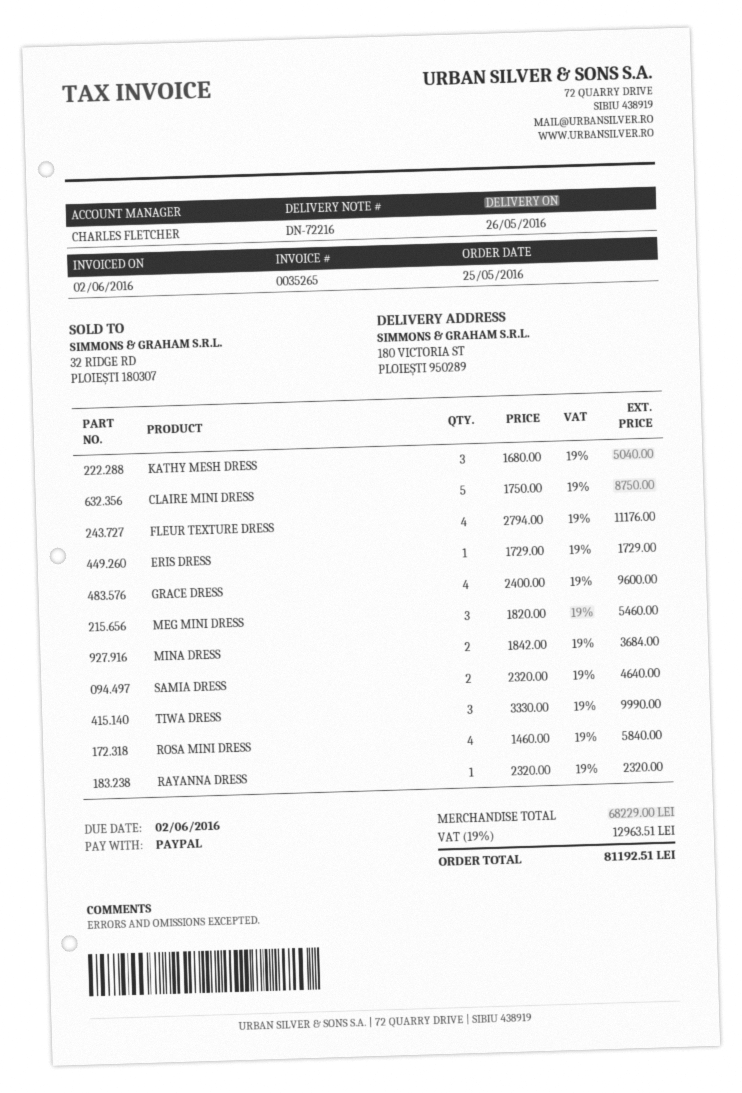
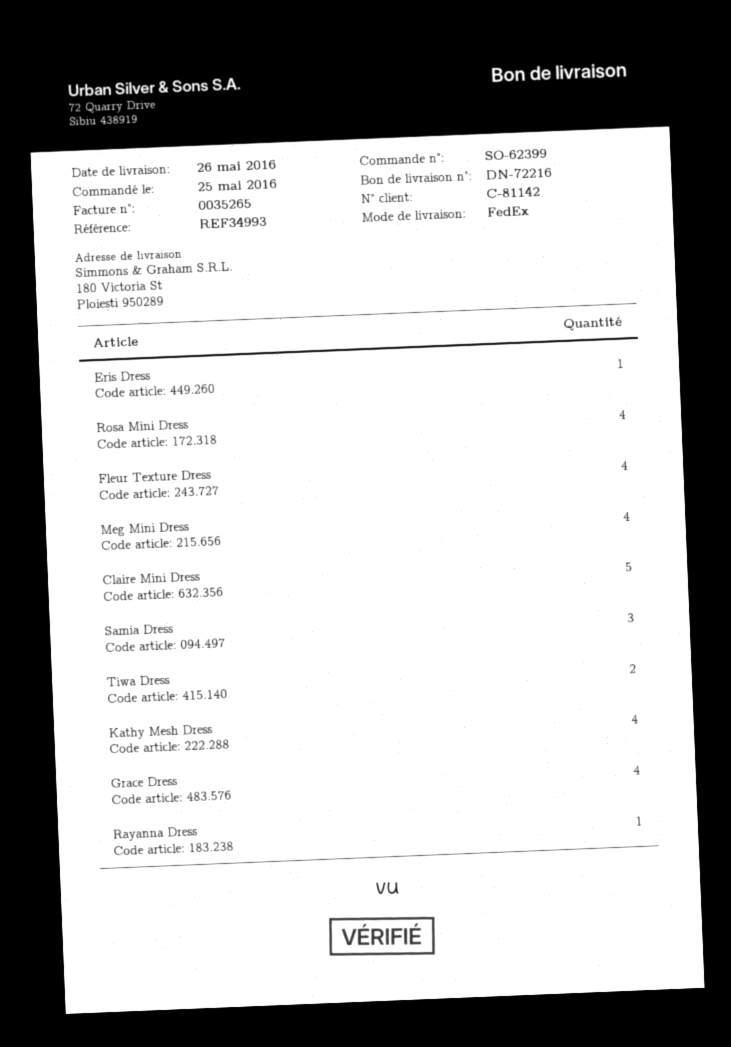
KATHY MESH DRESS: 3 -> 4
MEG MINI DRESS: 3 -> 4
MINA DRESS: 2 -> none
SAMIA DRESS: 2 -> 3
TIWA DRESS: 3 -> 2

